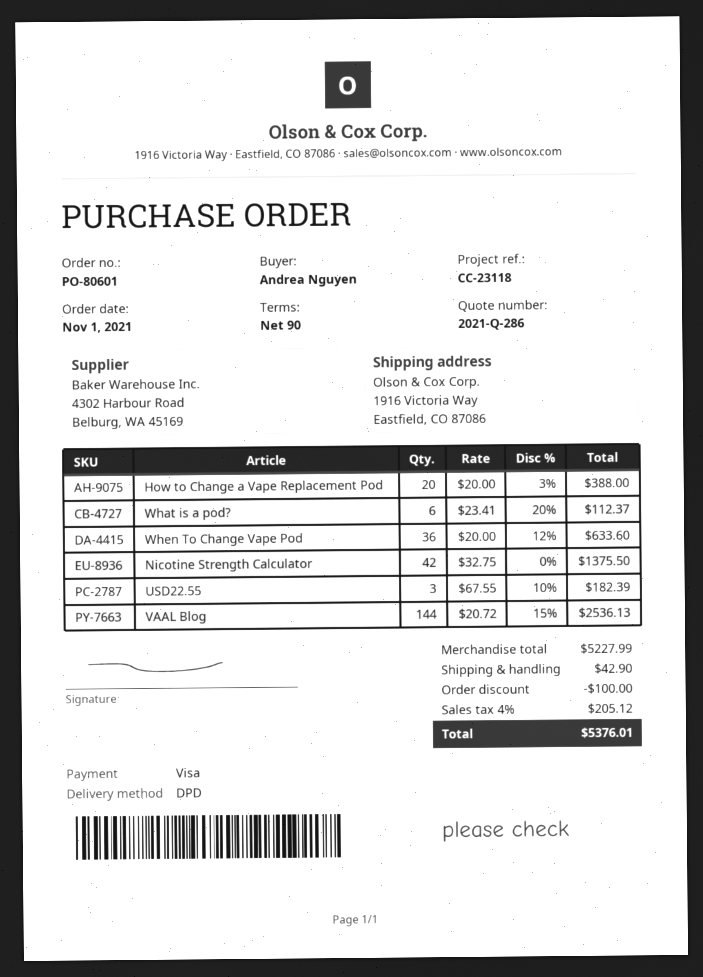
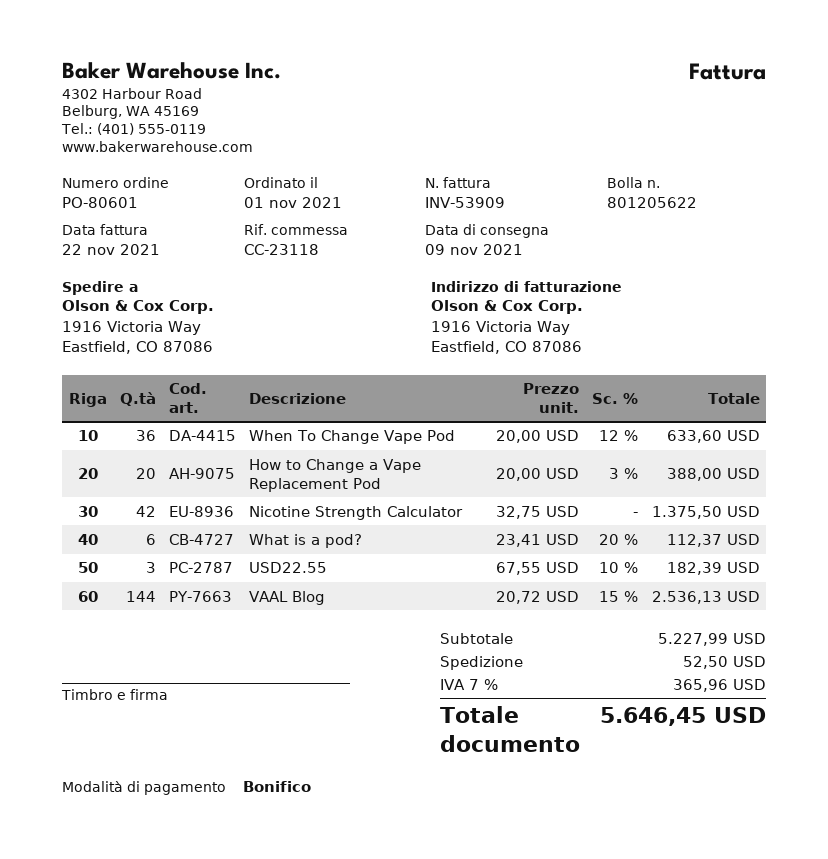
payment method: Visa -> bank transfer
discount: 100.00 -> none
shipping: 42.90 -> 52.50
tax: 4% = 205.12 -> 7% = 365.96
total: 5376.01 -> 5646.45

